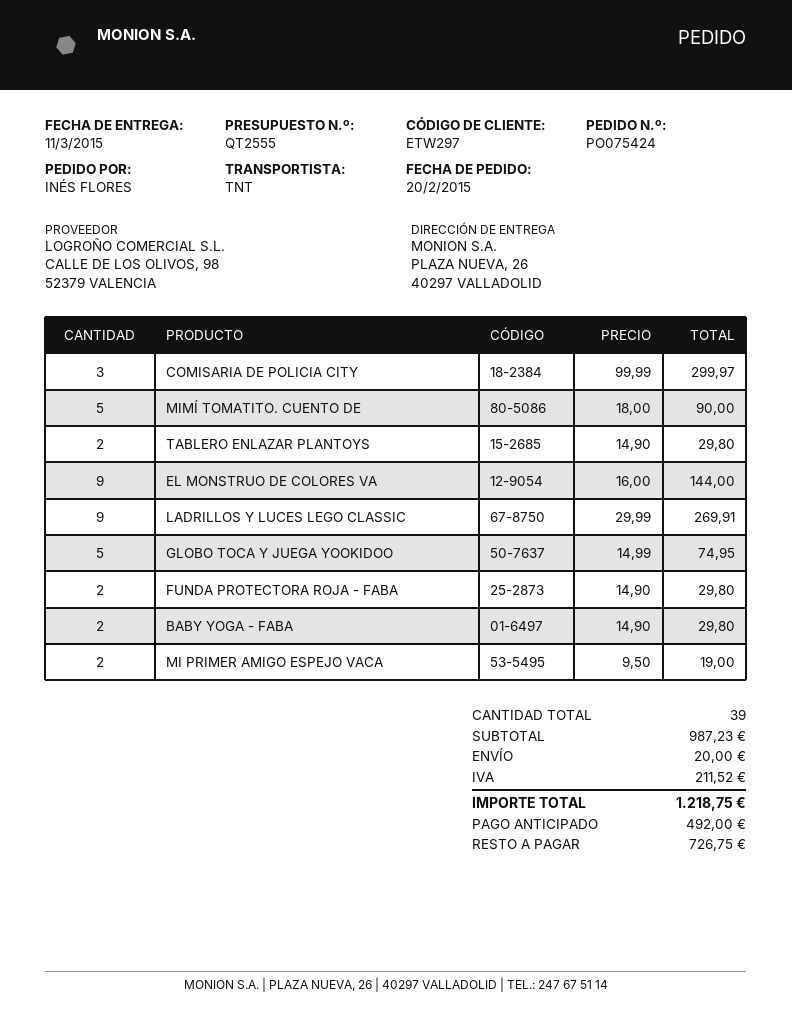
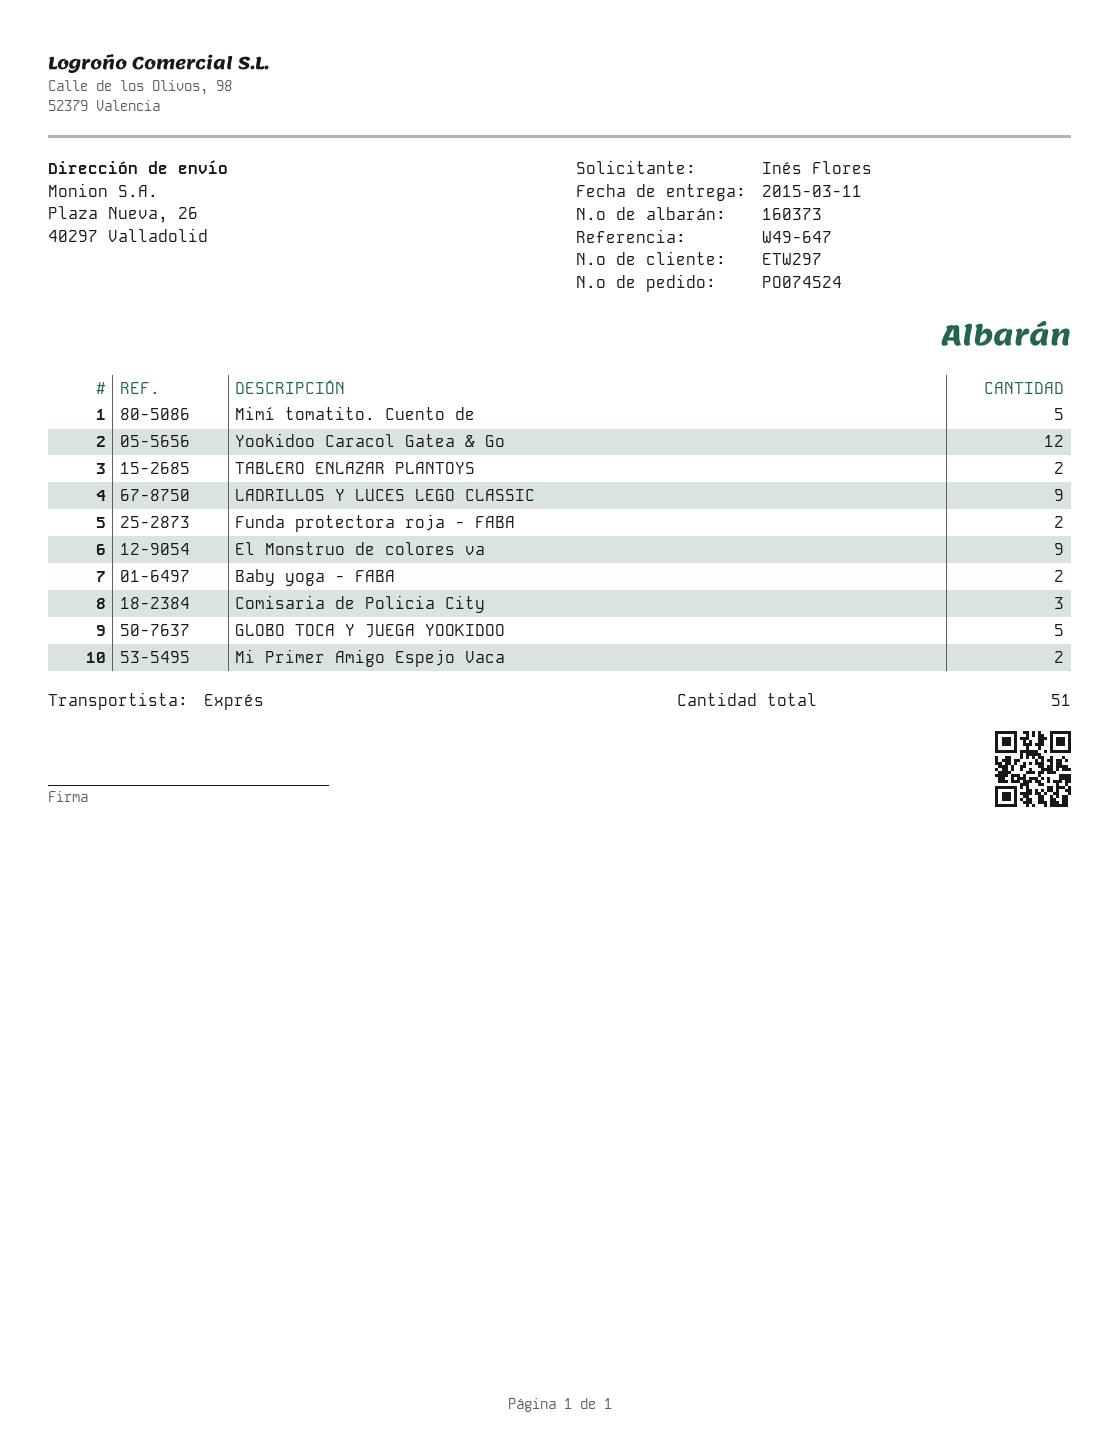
order number: PO075424 -> PO074524
shipping method: TNT -> express
Yookidoo Caracol Gatea & Go: none -> 12
total quantity: 39 -> 51

